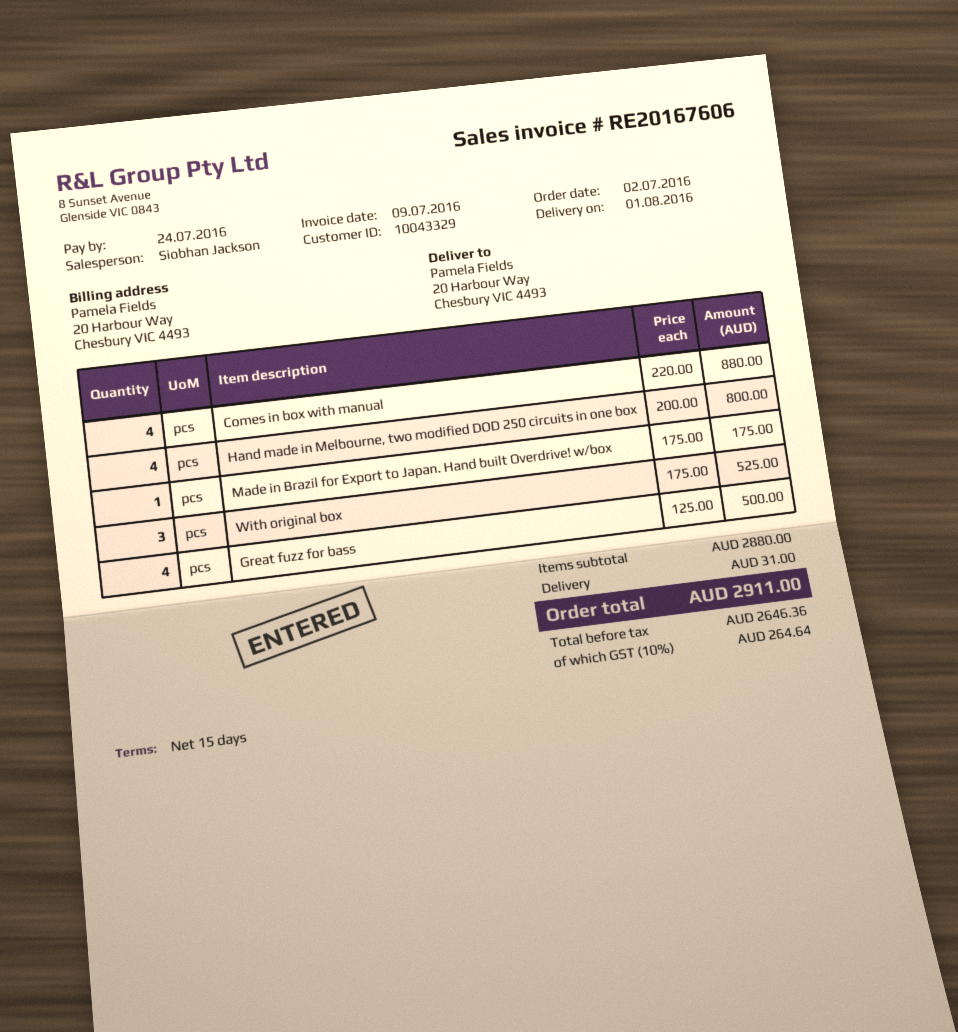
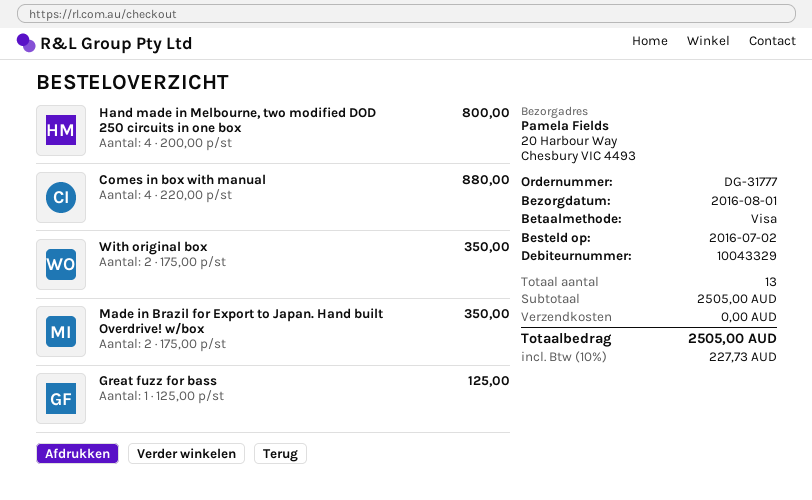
Made in Brazil for Export to Japan. Hand built Overdrive! w/box: 1 x 175.00 = 175.00 -> 2 x 175.00 = 350.00
With original box: 3 x 175.00 = 525.00 -> 2 x 175.00 = 350.00
Great fuzz for bass: 4 x 125.00 = 500.00 -> 1 x 125.00 = 125.00
subtotal: 2880.00 -> 2505.00
shipping: 31.00 -> 0.00
tax: 10% = 264.64 -> 10% = 227.73
total: 2911.00 -> 2505.00

